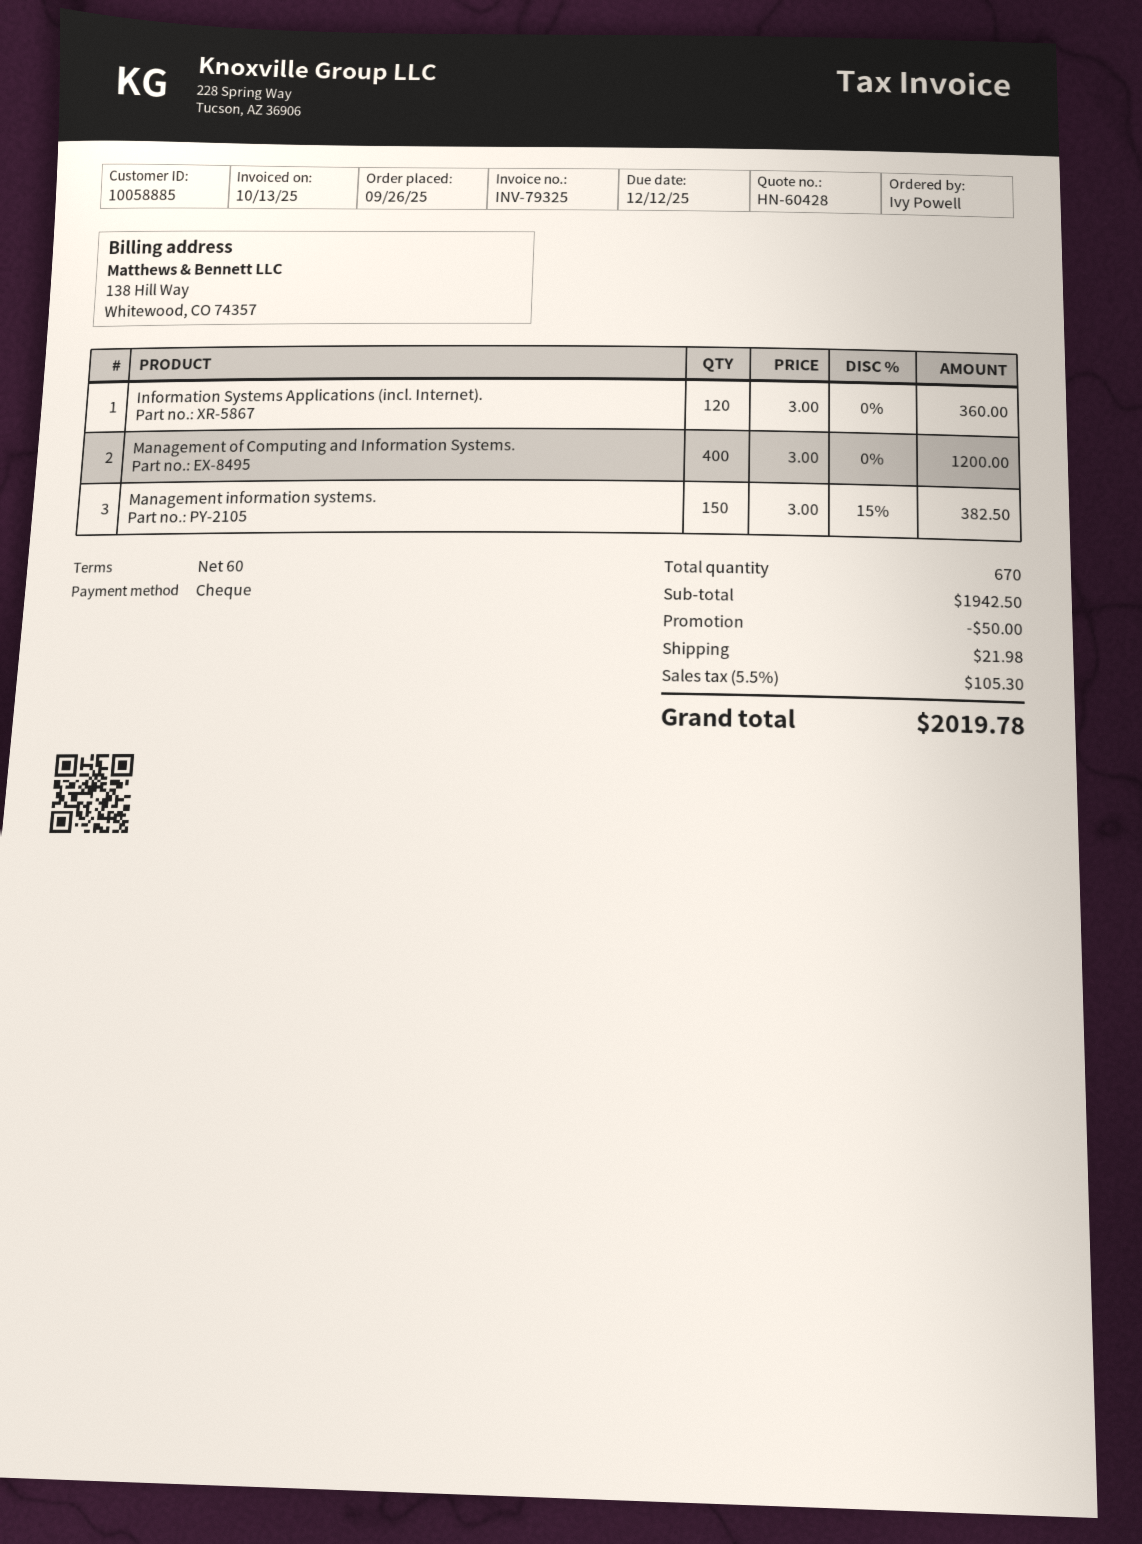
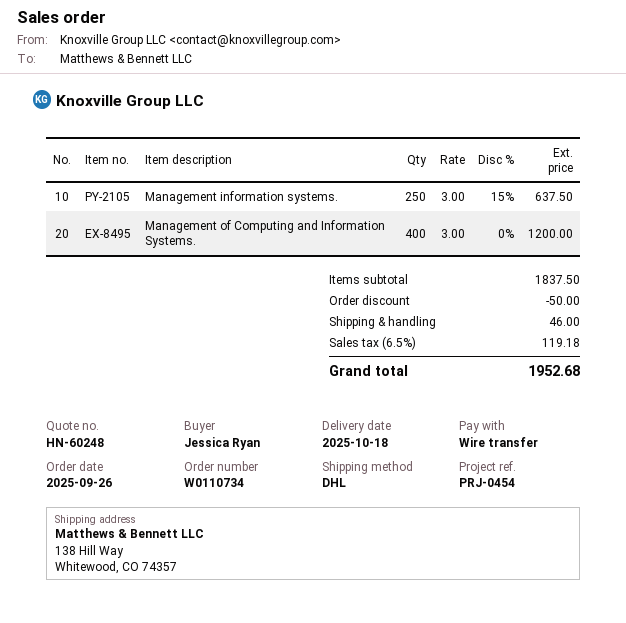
quote number: HN-60428 -> HN-60248
ordered by: Ivy Powell -> Jessica Ryan
payment method: cheque -> bank transfer
Information Systems Applications (incl. Internet).: 120 x 3.00 = 360.00 -> none
Management information systems.: 150 x 3.00 - 15% = 382.50 -> 250 x 3.00 - 15% = 637.50
subtotal: 1942.50 -> 1837.50
shipping: 21.98 -> 46.00
tax: 5.5% = 105.30 -> 6.5% = 119.18
total: 2019.78 -> 1952.68

